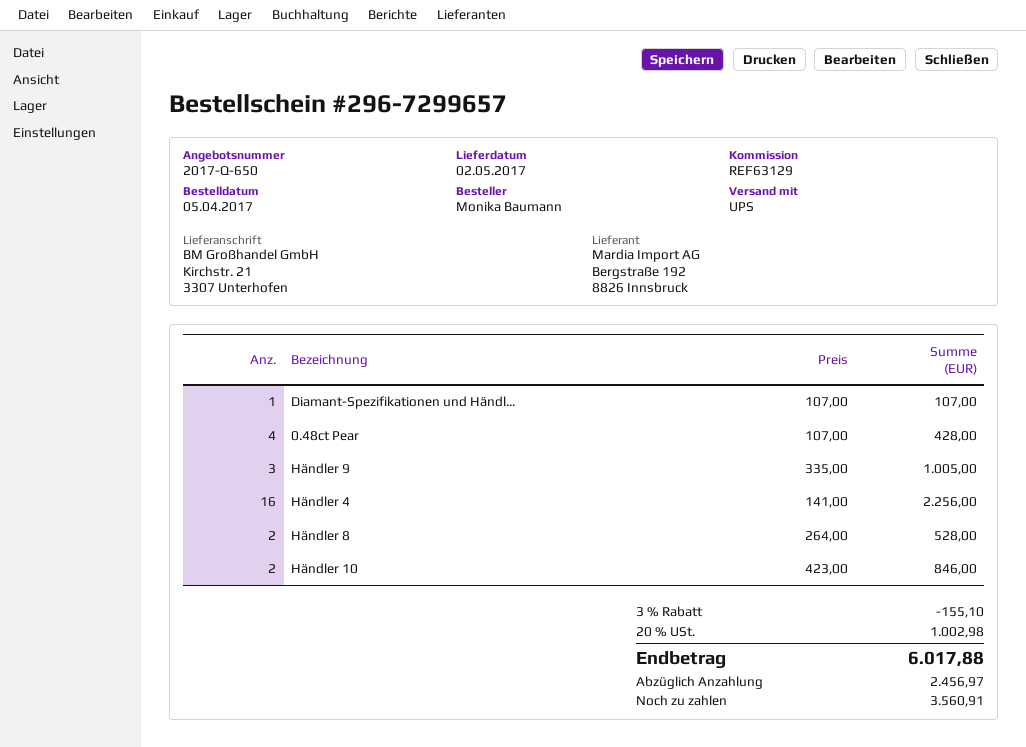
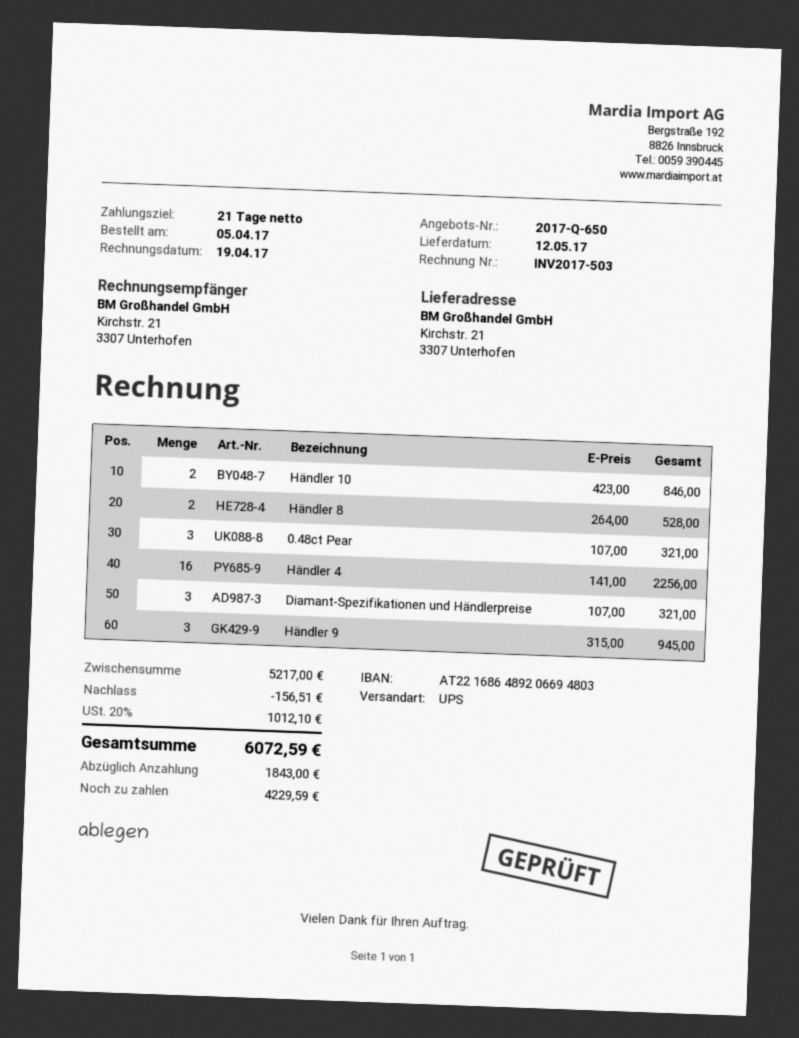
delivery date: 2017-05-02 -> 2017-05-12
Diamant-Spezifikationen und Händl...: 1 x 107.00 = 107.00 -> 3 x 107.00 = 321.00
0.48ct Pear: 4 x 107.00 = 428.00 -> 3 x 107.00 = 321.00
Händler 9: 3 x 335.00 = 1005.00 -> 3 x 315.00 = 945.00
discount: 155.10 -> 156.51
tax: 20% = 1002.98 -> 20% = 1012.10
total: 6017.88 -> 6072.59
deposit: 2456.97 -> 1843.00
balance: 3560.91 -> 4229.59

